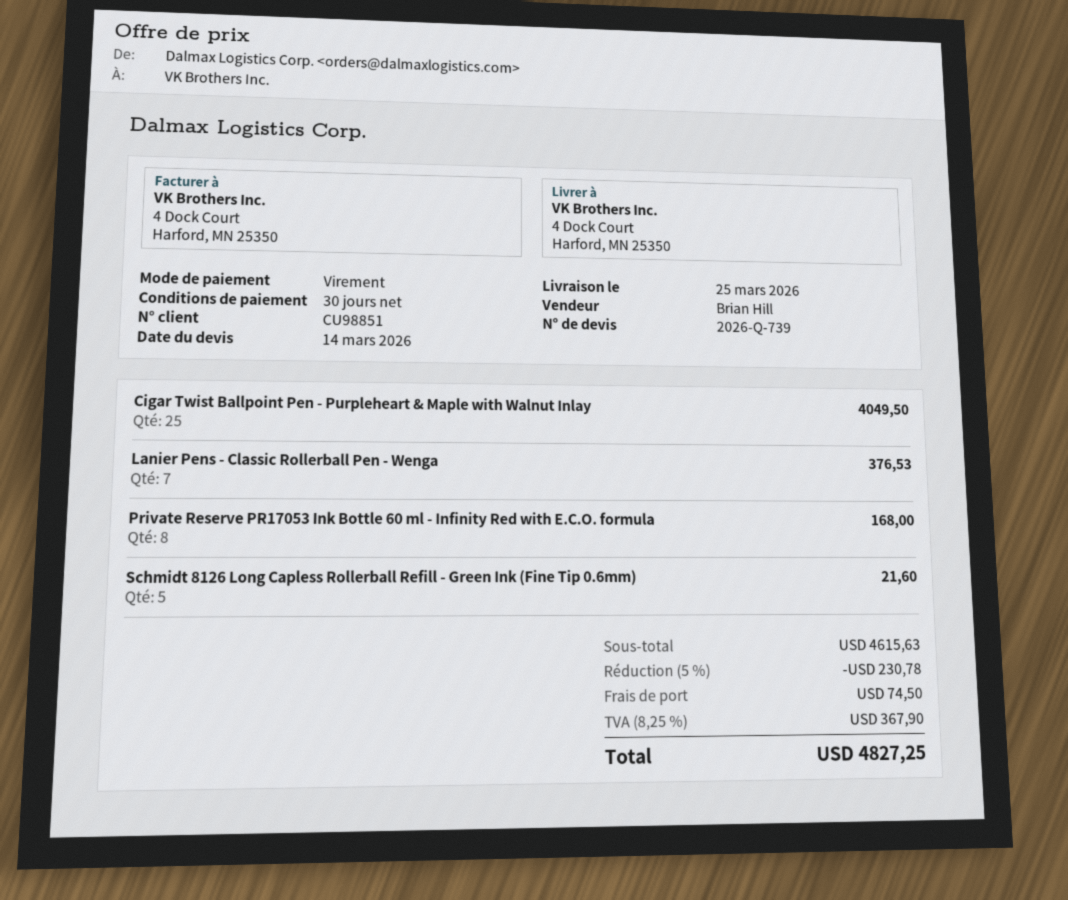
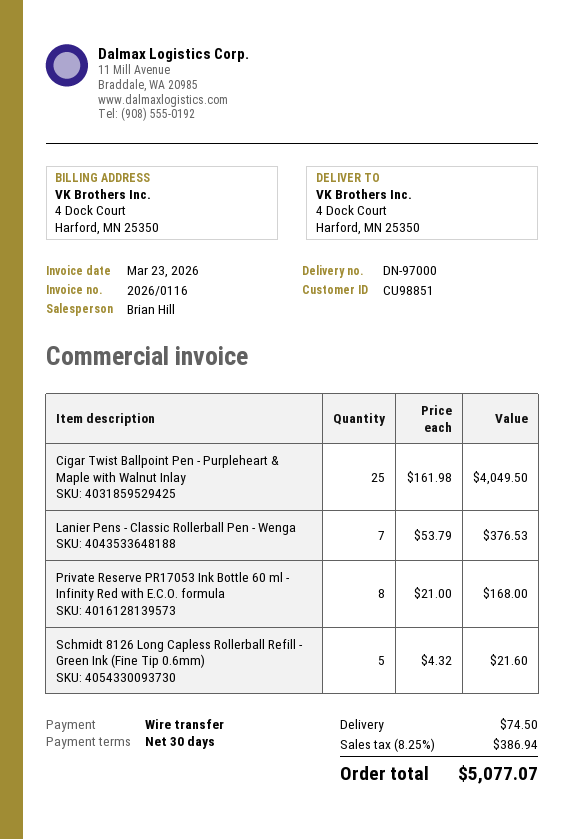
discount: 5% = 230.78 -> none
tax: 8.25% = 367.90 -> 8.25% = 386.94
total: 4827.25 -> 5077.07

